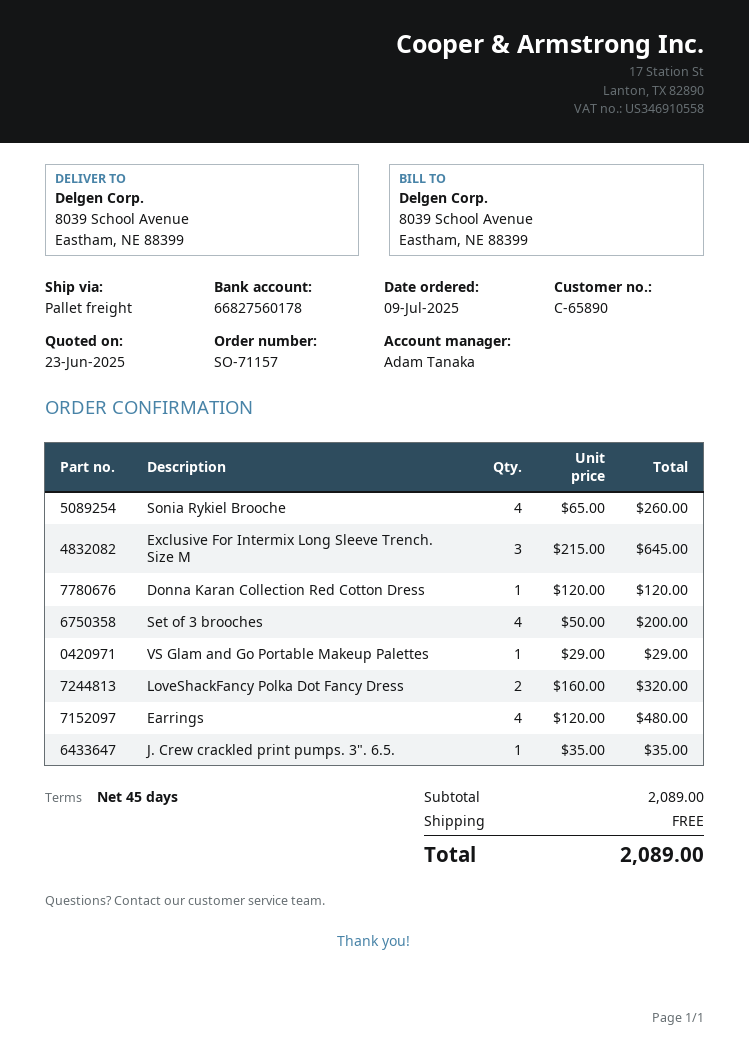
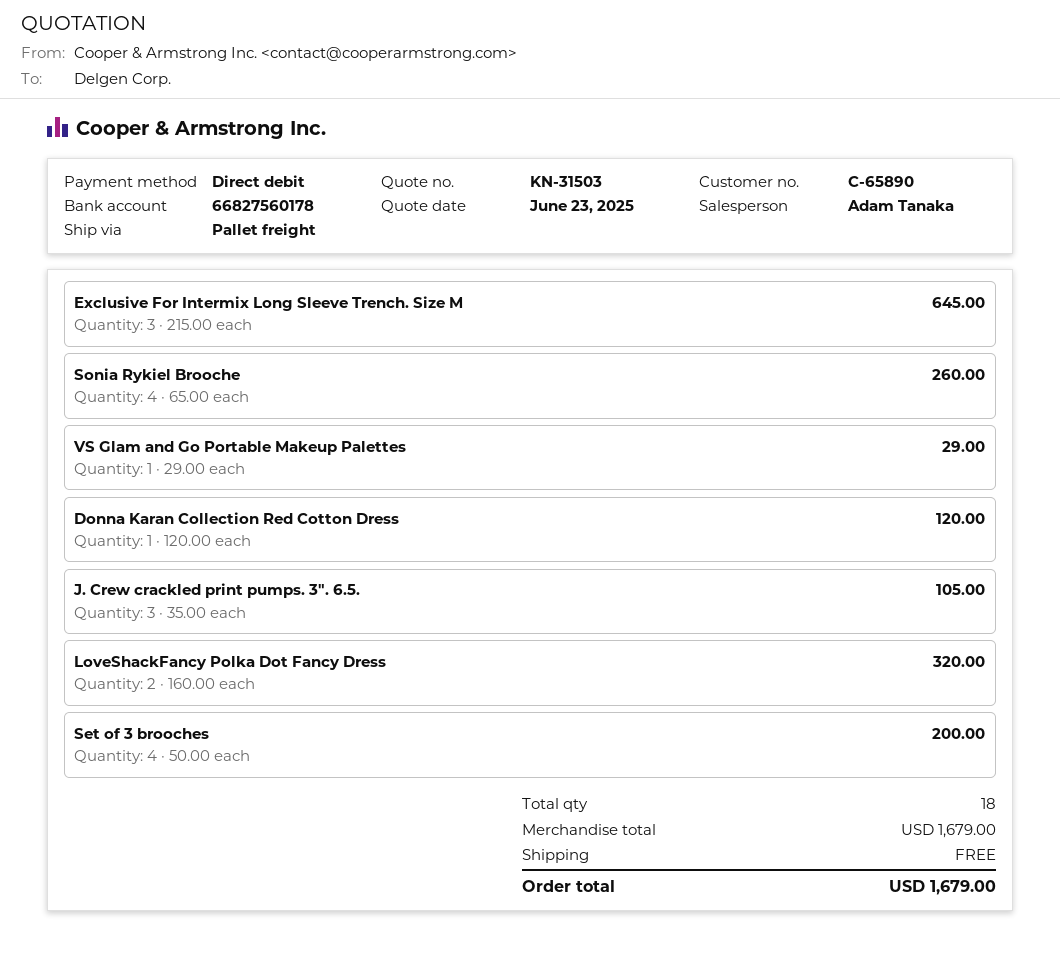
Earrings: 4 x 120.00 = 480.00 -> none
J. Crew crackled print pumps. 3". 6.5.: 1 x 35.00 = 35.00 -> 3 x 35.00 = 105.00
subtotal: 2089.00 -> 1679.00
total: 2089.00 -> 1679.00

